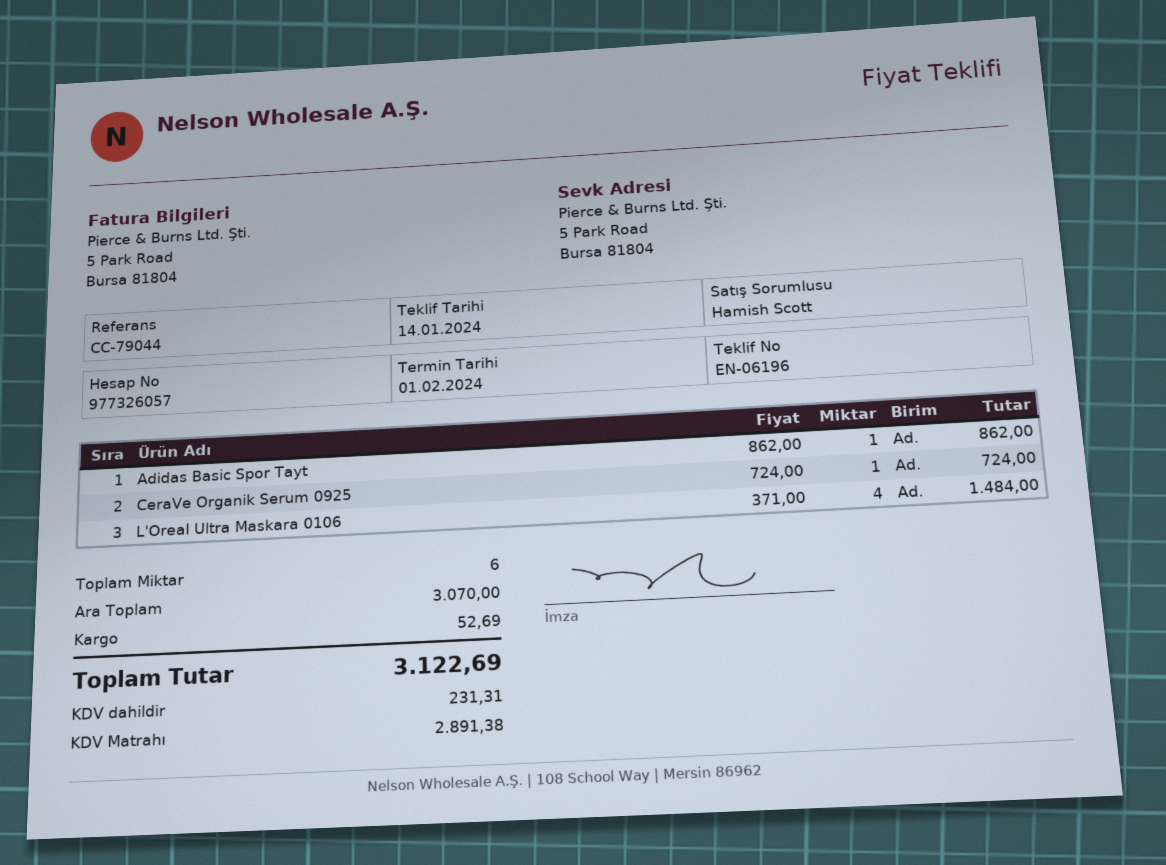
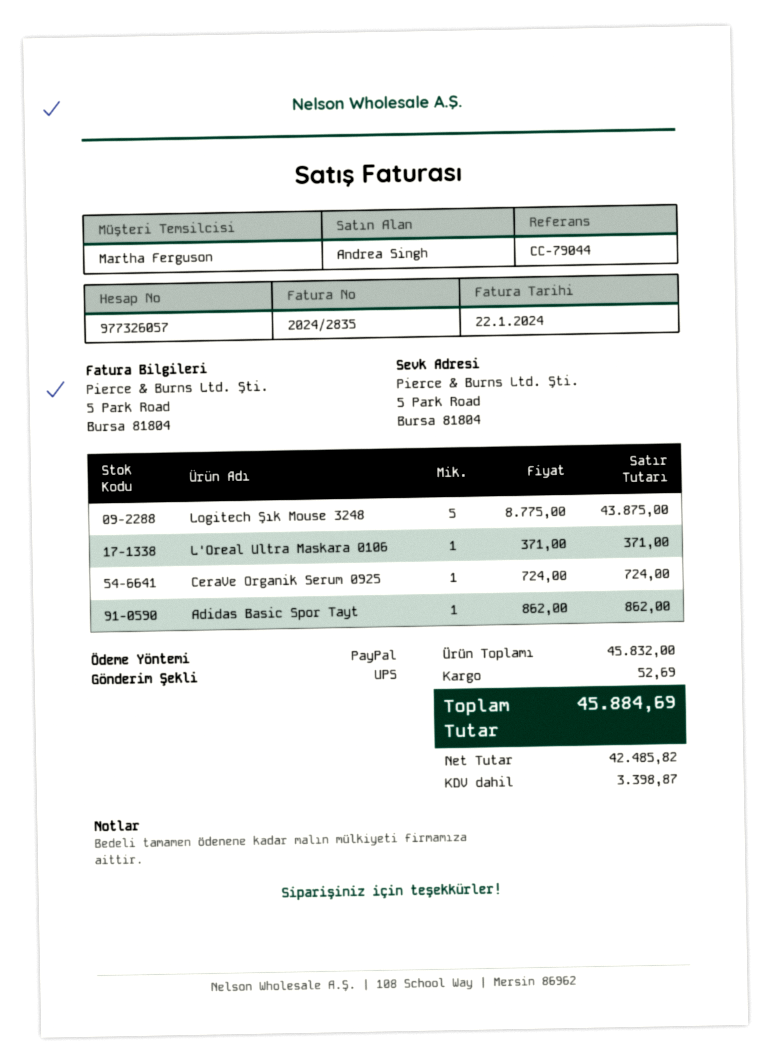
sales rep: Hamish Scott -> Martha Ferguson
L'Oreal Ultra Maskara 0106: 4 x 371.00 = 1484.00 -> 1 x 371.00 = 371.00
Logitech Şık Mouse 3248: none -> 5 x 8775.00 = 43875.00
subtotal: 3070.00 -> 45832.00
net: 2891.38 -> 42485.82
tax: 231.31 -> 3398.87
total: 3122.69 -> 45884.69

